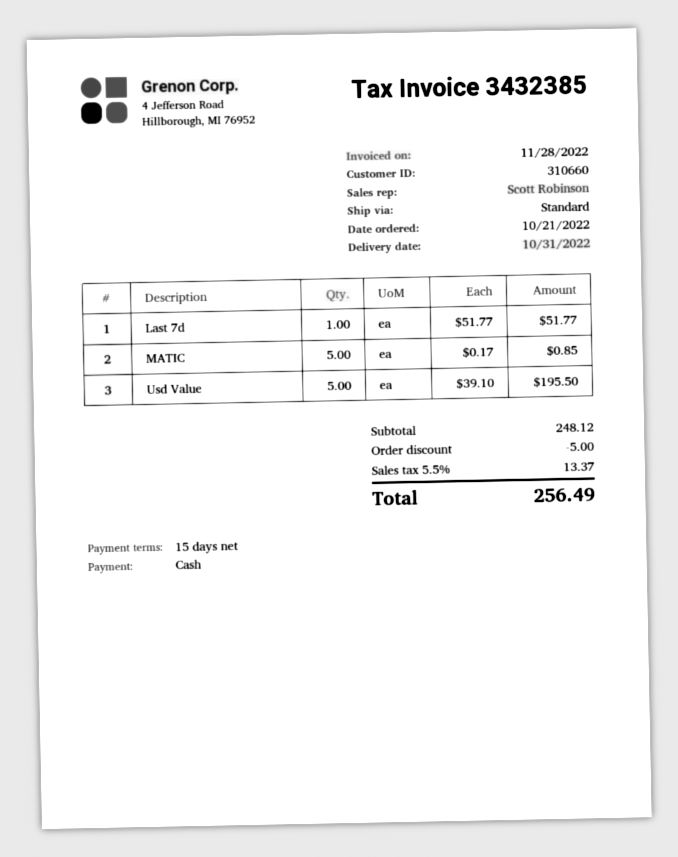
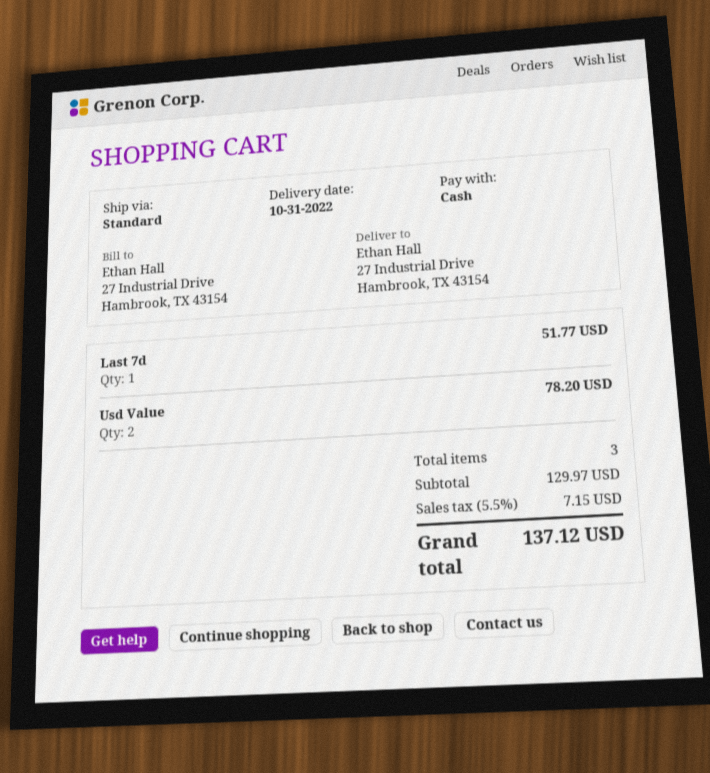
MATIC: 5 for 0.85 -> none
Usd Value: 5 for 195.50 -> 2 for 78.20
subtotal: 248.12 -> 129.97
discount: 5.00 -> none
tax: 5.5% = 13.37 -> 5.5% = 7.15
total: 256.49 -> 137.12

